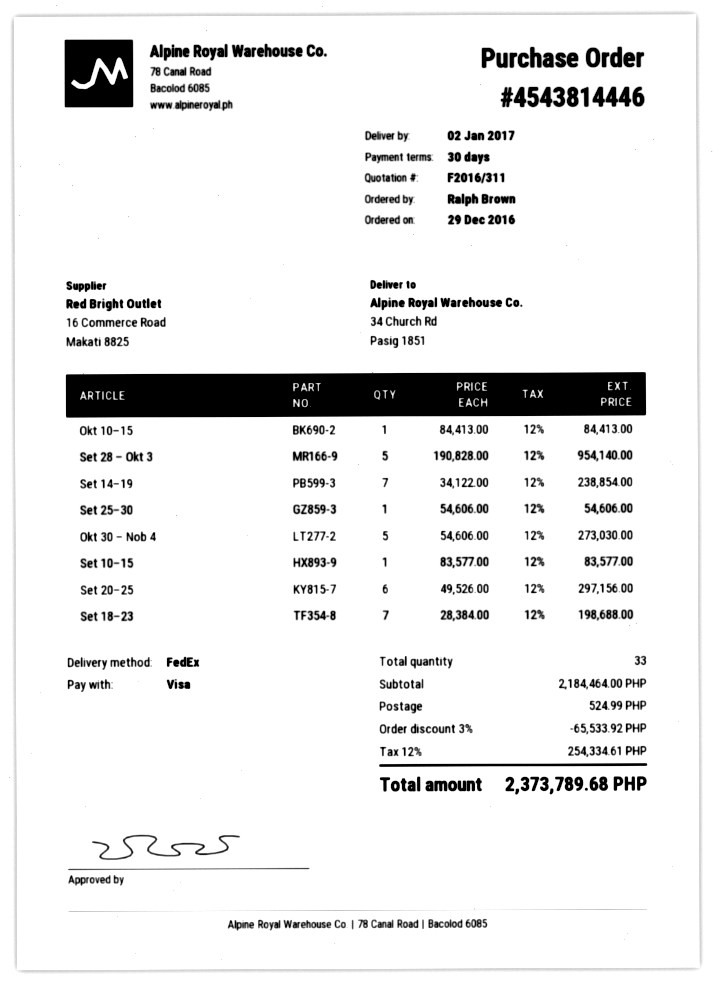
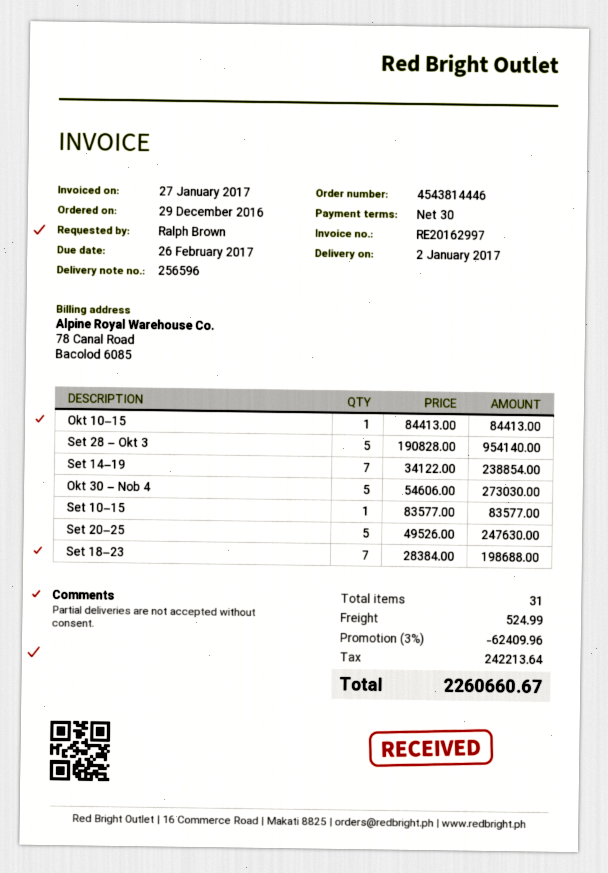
Set 25–30: 1 x 54606.00 = 54606.00 -> none
Set 20–25: 6 x 49526.00 = 297156.00 -> 5 x 49526.00 = 247630.00
total quantity: 33 -> 31
discount: 3% = 65533.92 -> 3% = 62409.96
tax: 254334.61 -> 242213.64
total: 2373789.68 -> 2260660.67

